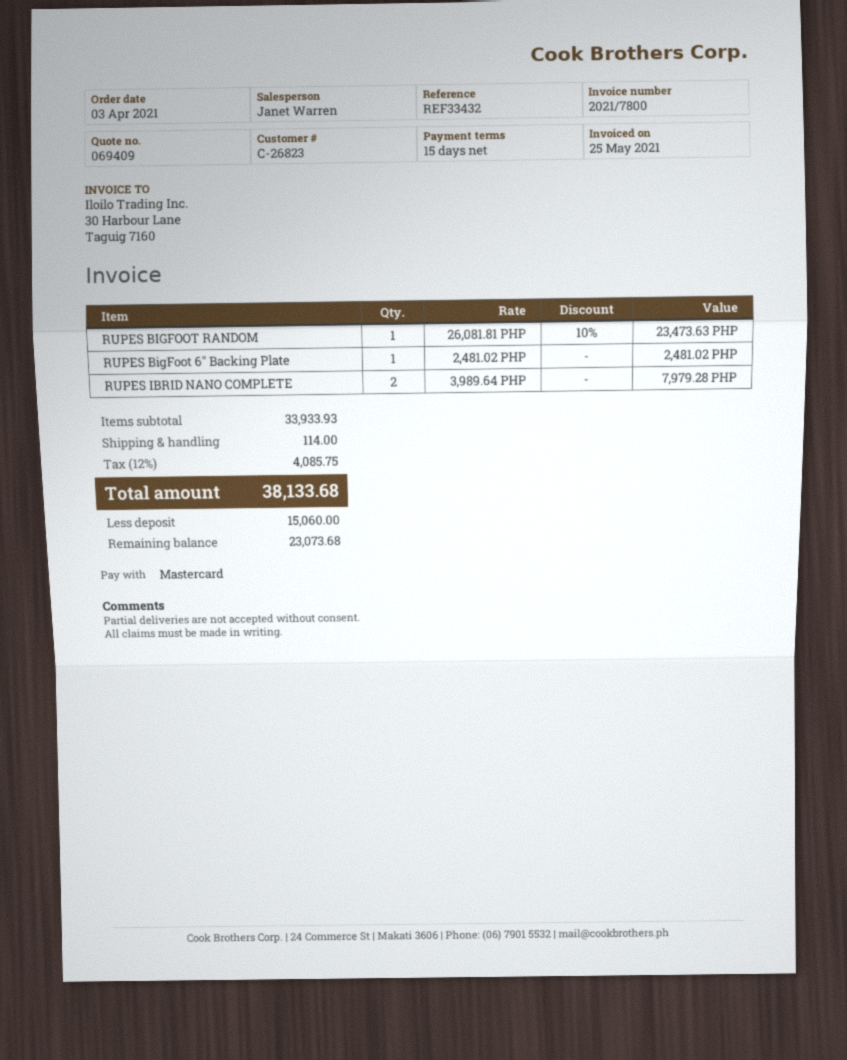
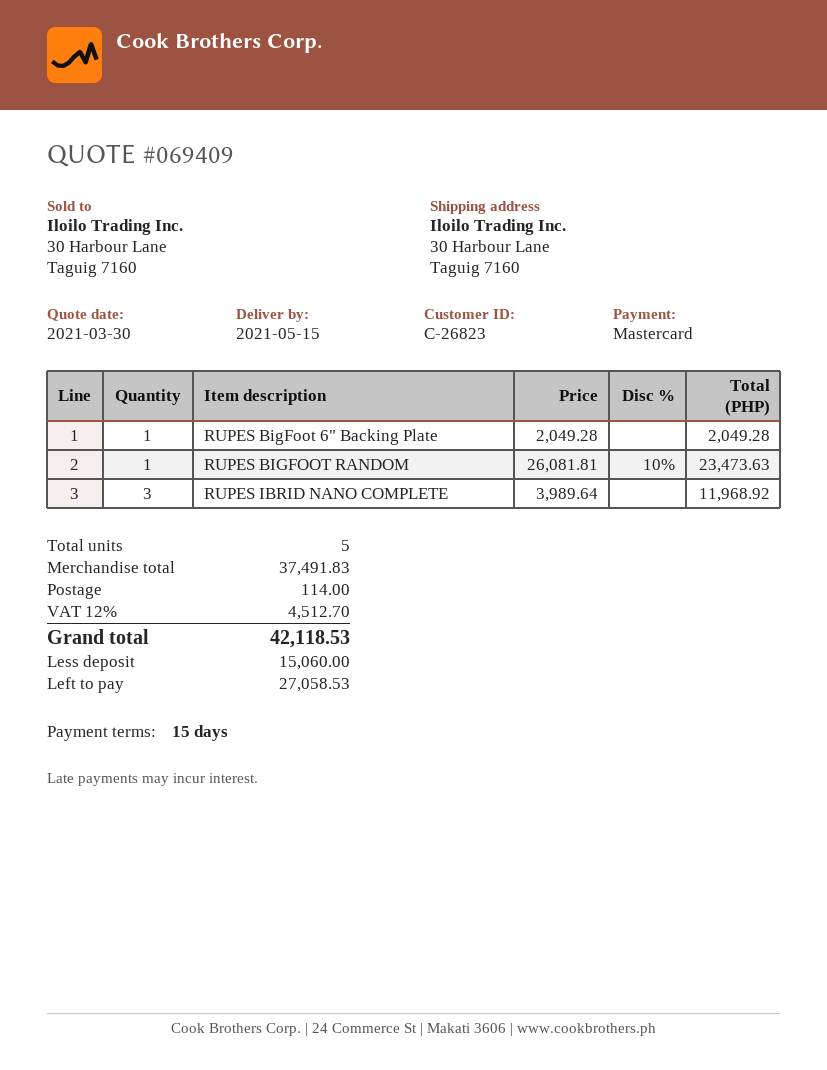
RUPES BigFoot 6" Backing Plate: 1 x 2481.02 = 2481.02 -> 1 x 2049.28 = 2049.28
RUPES IBRID NANO COMPLETE: 2 x 3989.64 = 7979.28 -> 3 x 3989.64 = 11968.92
subtotal: 33933.93 -> 37491.83
tax: 12% = 4085.75 -> 12% = 4512.70
total: 38133.68 -> 42118.53
balance: 23073.68 -> 27058.53

